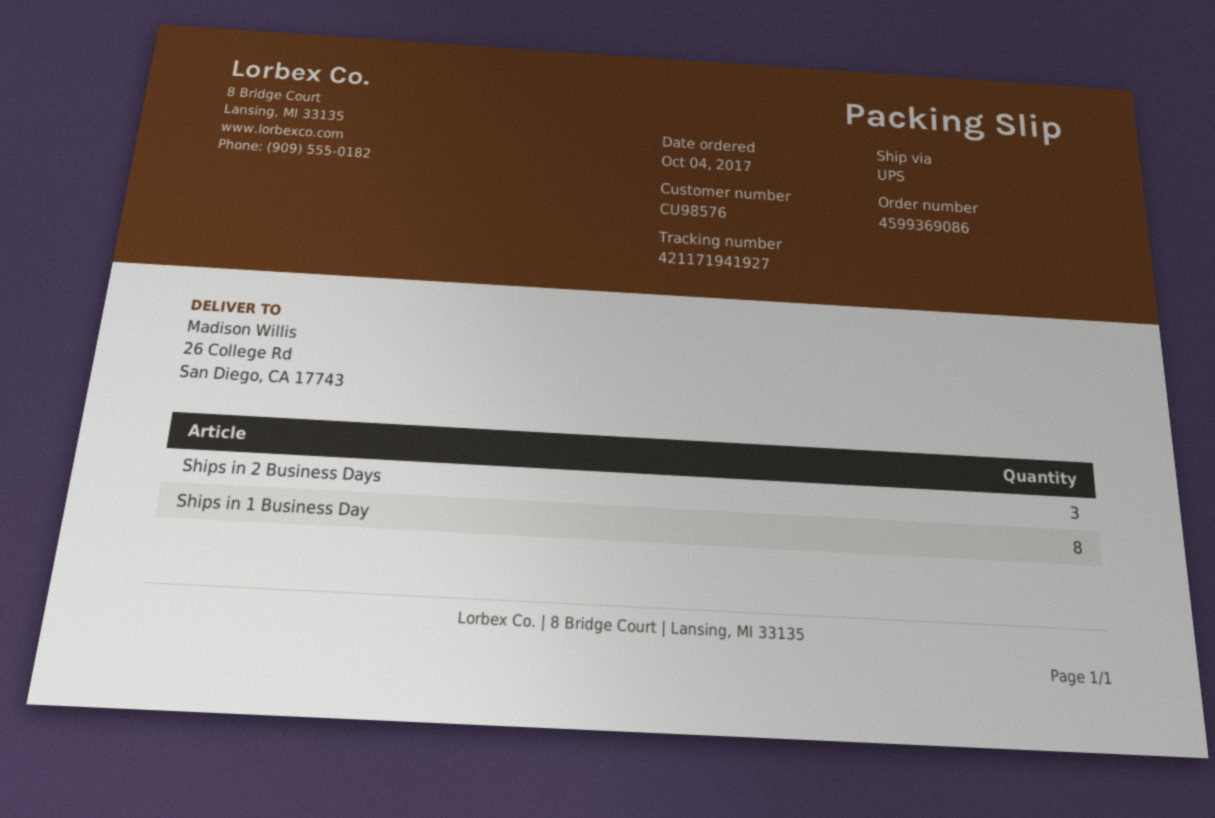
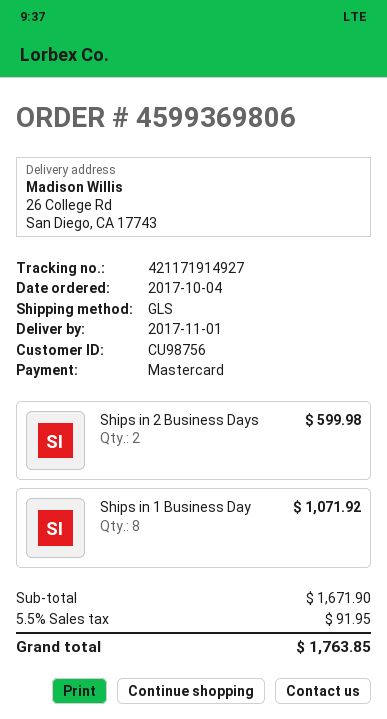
order number: 4599369086 -> 4599369806
customer number: CU98576 -> CU98756
shipping method: UPS -> GLS
tracking number: 421171941927 -> 421171914927
Ships in 2 Business Days: 3 -> 2

